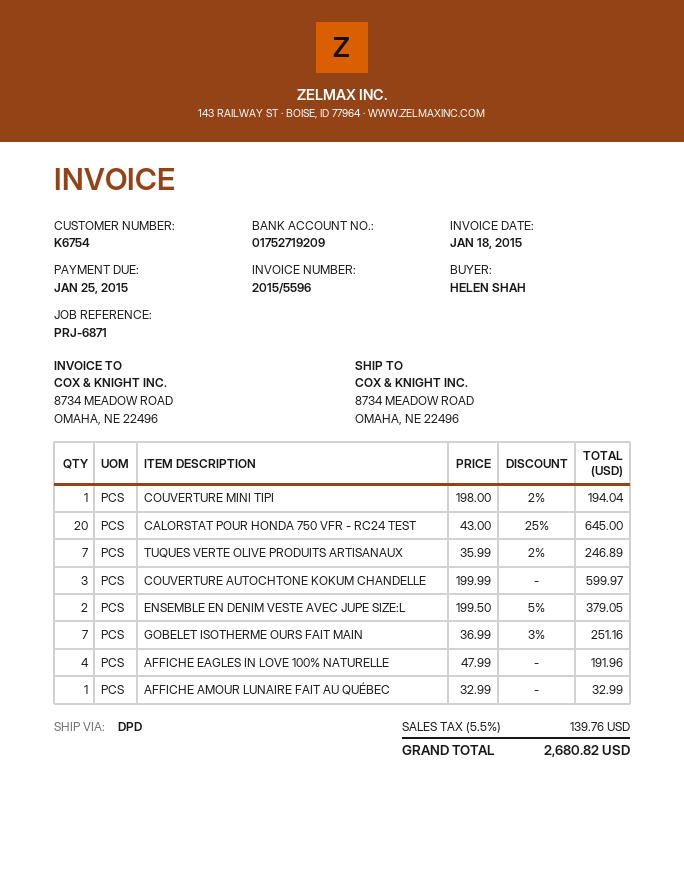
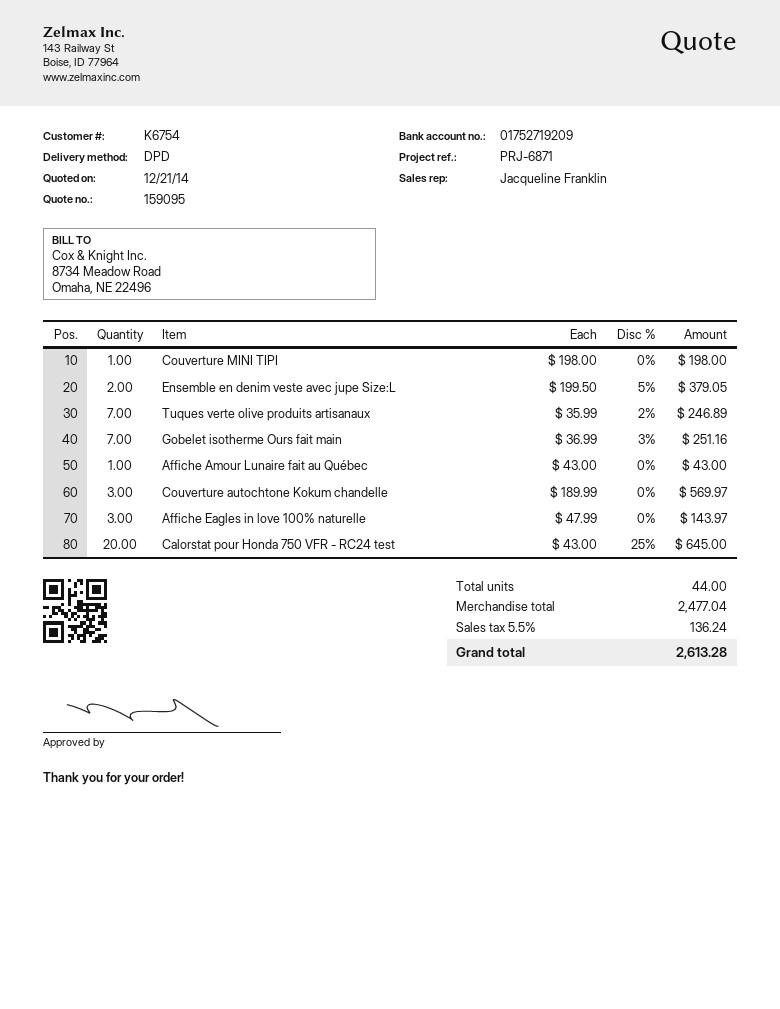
COUVERTURE MINI TIPI: 1 x 198.00 - 2% = 194.04 -> 1 x 198.00 = 198.00
COUVERTURE AUTOCHTONE KOKUM CHANDELLE: 3 x 199.99 = 599.97 -> 3 x 189.99 = 569.97
AFFICHE EAGLES IN LOVE 100% NATURELLE: 4 x 47.99 = 191.96 -> 3 x 47.99 = 143.97
AFFICHE AMOUR LUNAIRE FAIT AU QUÉBEC: 1 x 32.99 = 32.99 -> 1 x 43.00 = 43.00
tax: 5.5% = 139.76 -> 5.5% = 136.24
total: 2680.82 -> 2613.28

